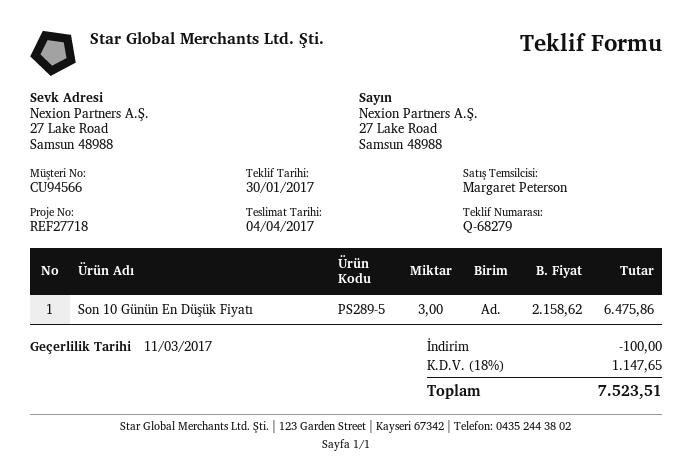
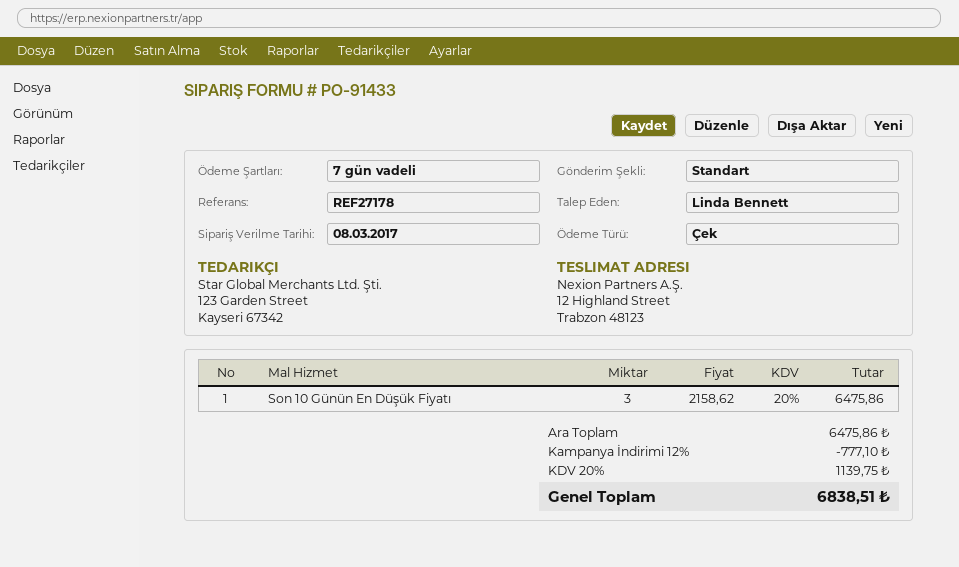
reference: REF27718 -> REF27178
ship to: 27 Lake Road, Samsun 48988 -> 12 Highland Street, Trabzon 48123
discount: 100.00 -> 777.10
tax: 18% = 1147.65 -> 20% = 1139.75
total: 7523.51 -> 6838.51

